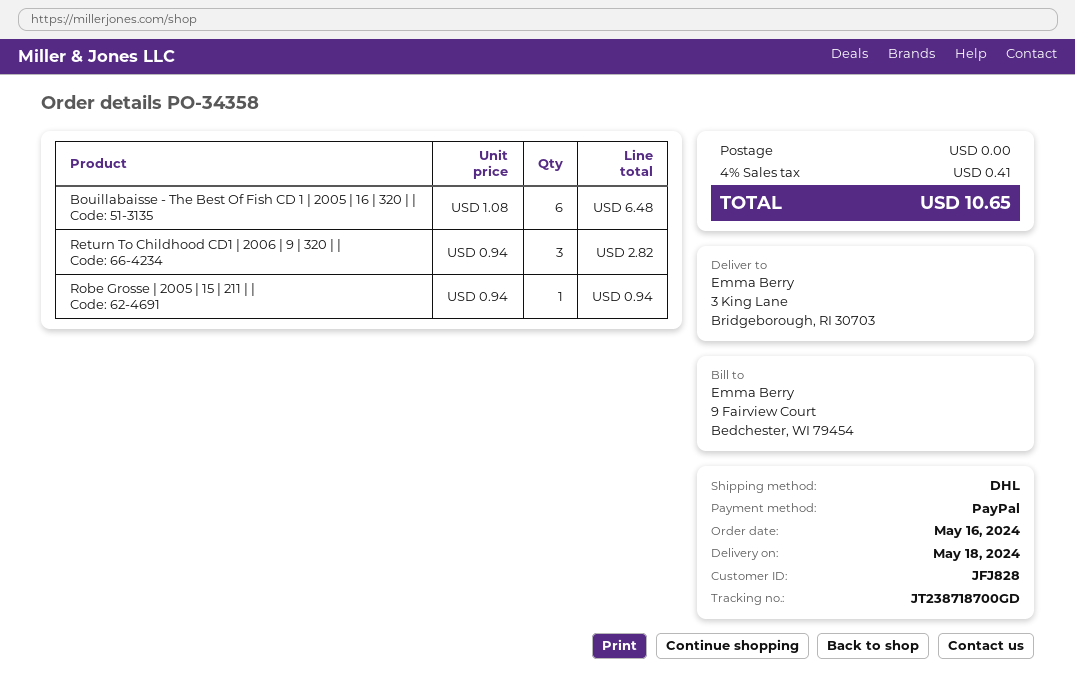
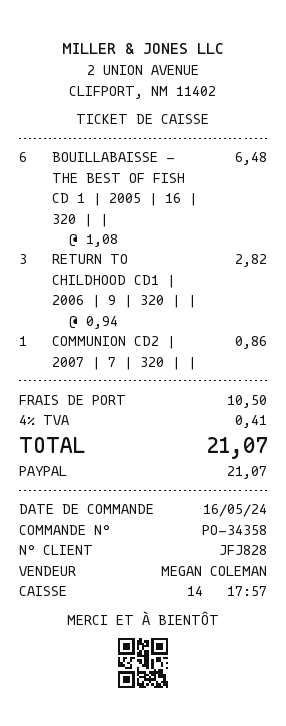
Robe Grosse | 2005 | 15 | 211 | |: 1 x 0.94 = 0.94 -> none
COMMUNION CD2 | 2007 | 7 | 320 | |: none -> 1 x 0.86 = 0.86
shipping: 0.00 -> 10.50
total: 10.65 -> 21.07

